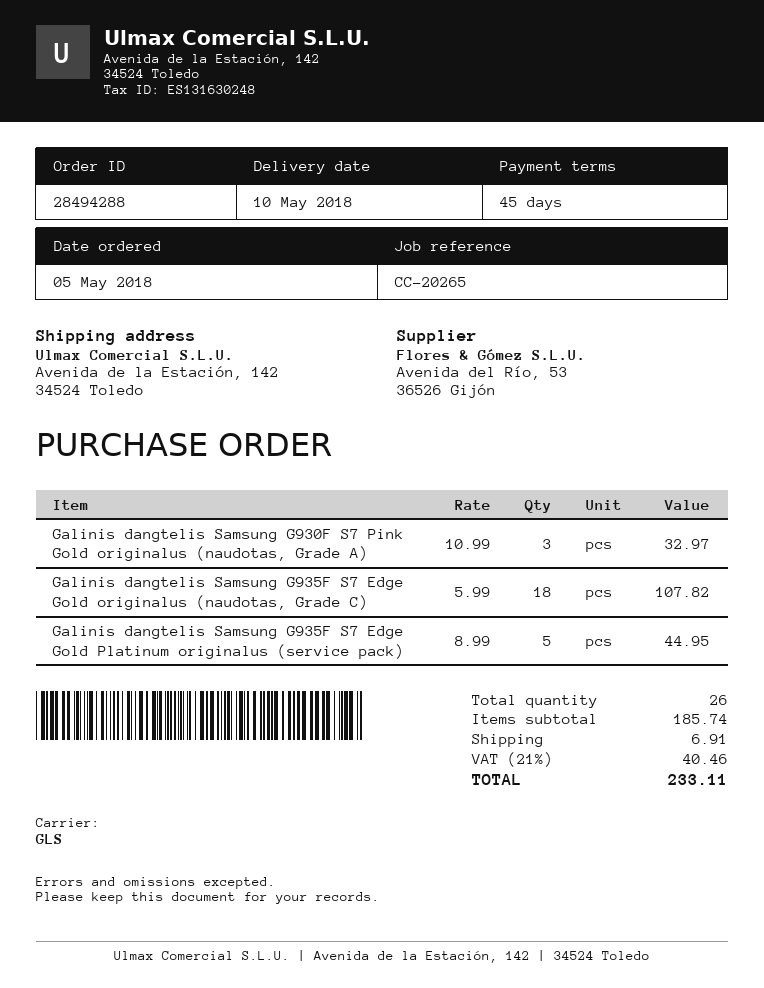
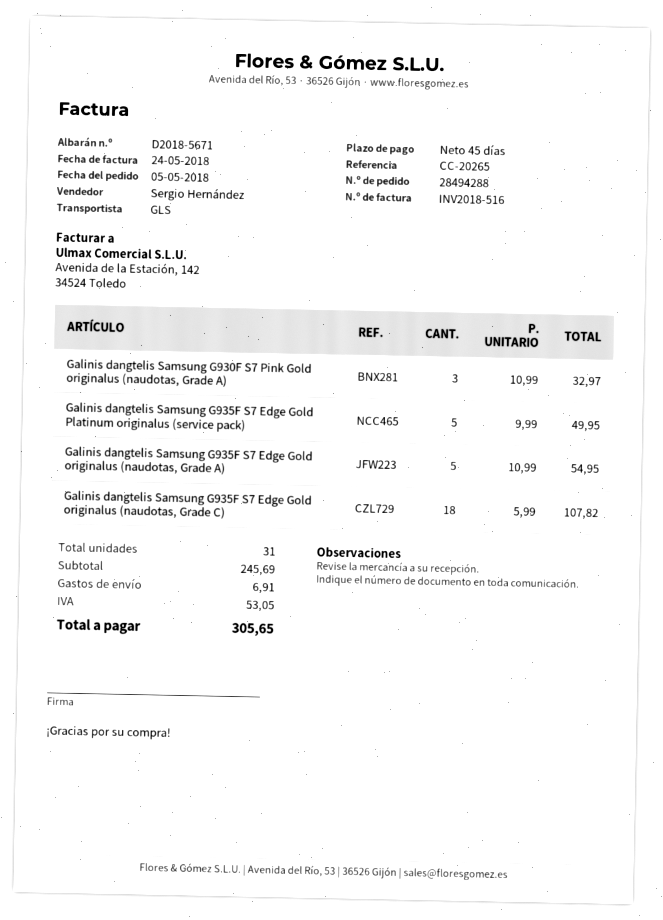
Galinis dangtelis Samsung G935F S7 Edge Gold Platinum originalus (service pack): 5 x 8.99 = 44.95 -> 5 x 9.99 = 49.95
Galinis dangtelis Samsung G935F S7 Edge Gold originalus (naudotas, Grade A): none -> 5 x 10.99 = 54.95
total quantity: 26 -> 31
subtotal: 185.74 -> 245.69
tax: 40.46 -> 53.05
total: 233.11 -> 305.65

